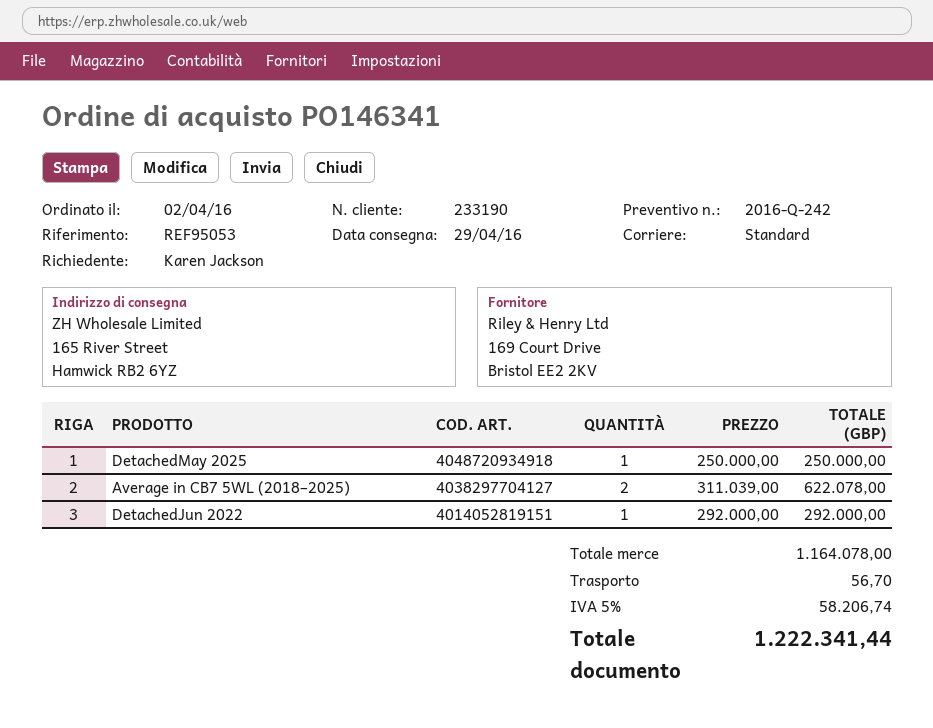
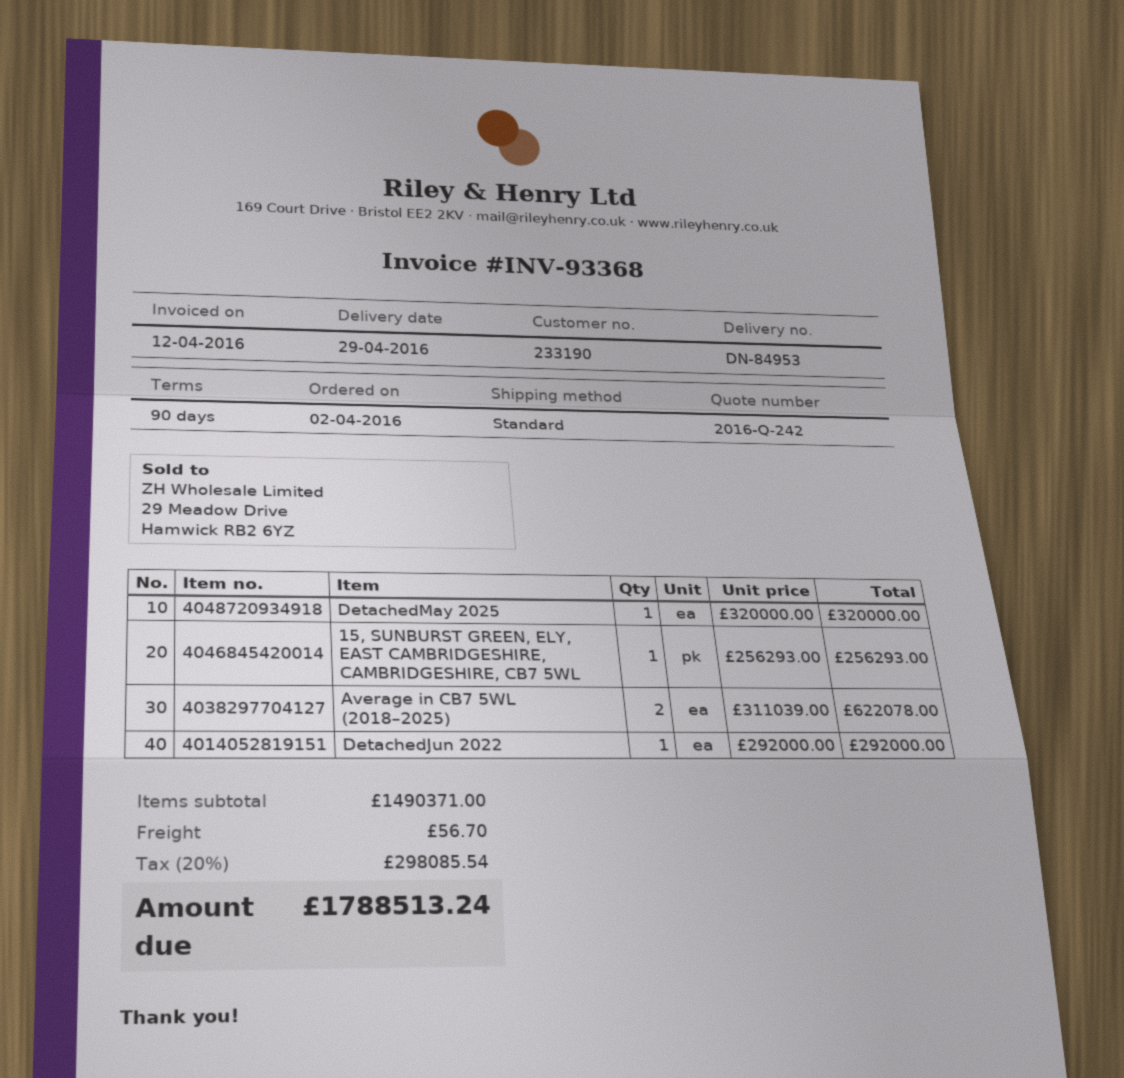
DetachedMay 2025: 1 x 250000.00 = 250000.00 -> 1 x 320000.00 = 320000.00
15, SUNBURST GREEN, ELY, EAST CAMBRIDGESHIRE, CAMBRIDGESHIRE, CB7 5WL: none -> 1 x 256293.00 = 256293.00
subtotal: 1164078.00 -> 1490371.00
tax: 5% = 58206.74 -> 20% = 298085.54
total: 1222341.44 -> 1788513.24

